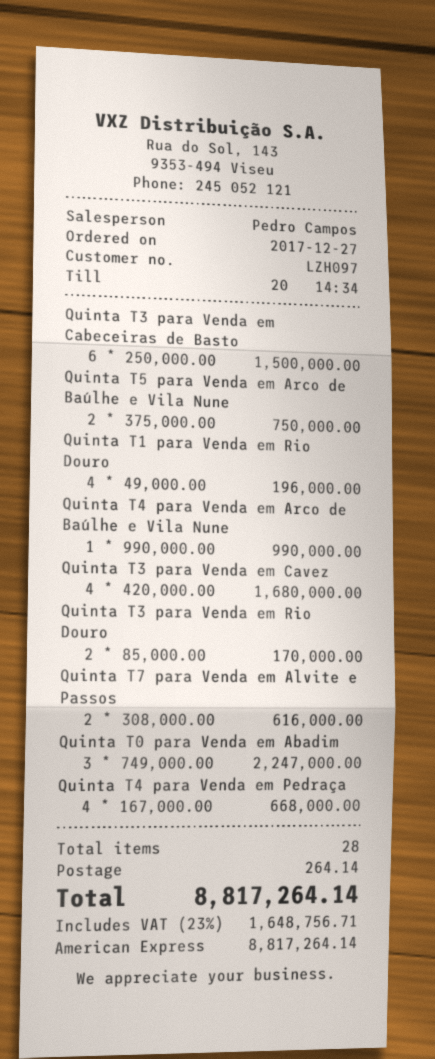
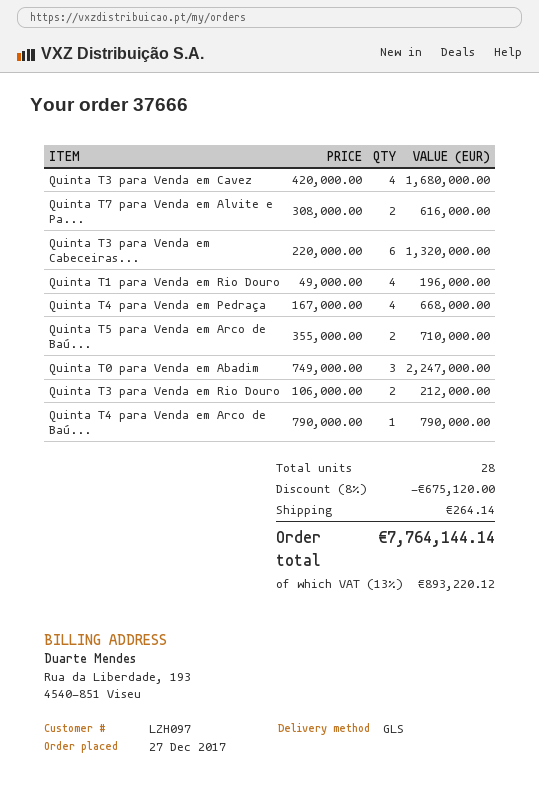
Quinta T3 para Venda em Cabeceiras de Basto: 6 x 250000.00 = 1500000.00 -> 6 x 220000.00 = 1320000.00
Quinta T5 para Venda em Arco de Baúlhe e Vila Nune: 2 x 375000.00 = 750000.00 -> 2 x 355000.00 = 710000.00
Quinta T4 para Venda em Arco de Baúlhe e Vila Nune: 1 x 990000.00 = 990000.00 -> 1 x 790000.00 = 790000.00
Quinta T3 para Venda em Rio Douro: 2 x 85000.00 = 170000.00 -> 2 x 106000.00 = 212000.00
discount: none -> 8% = 675120.00
tax: 23% = 1648756.71 -> 13% = 893220.12
total: 8817264.14 -> 7764144.14

